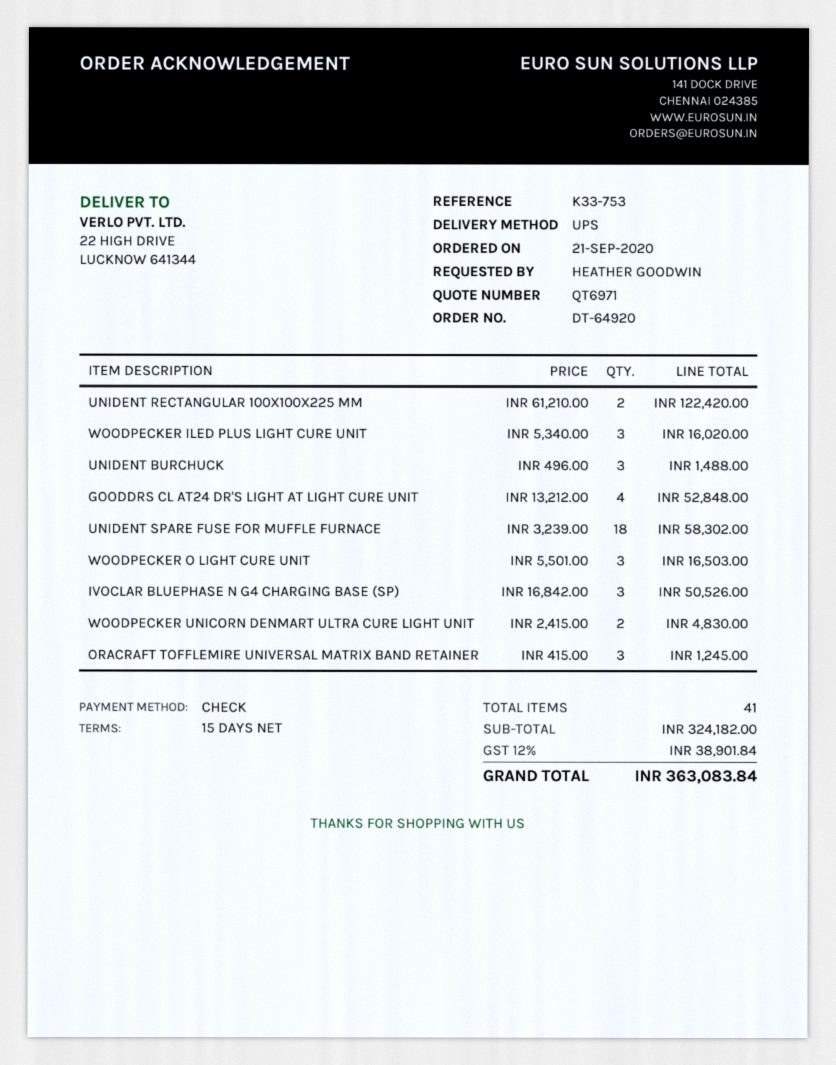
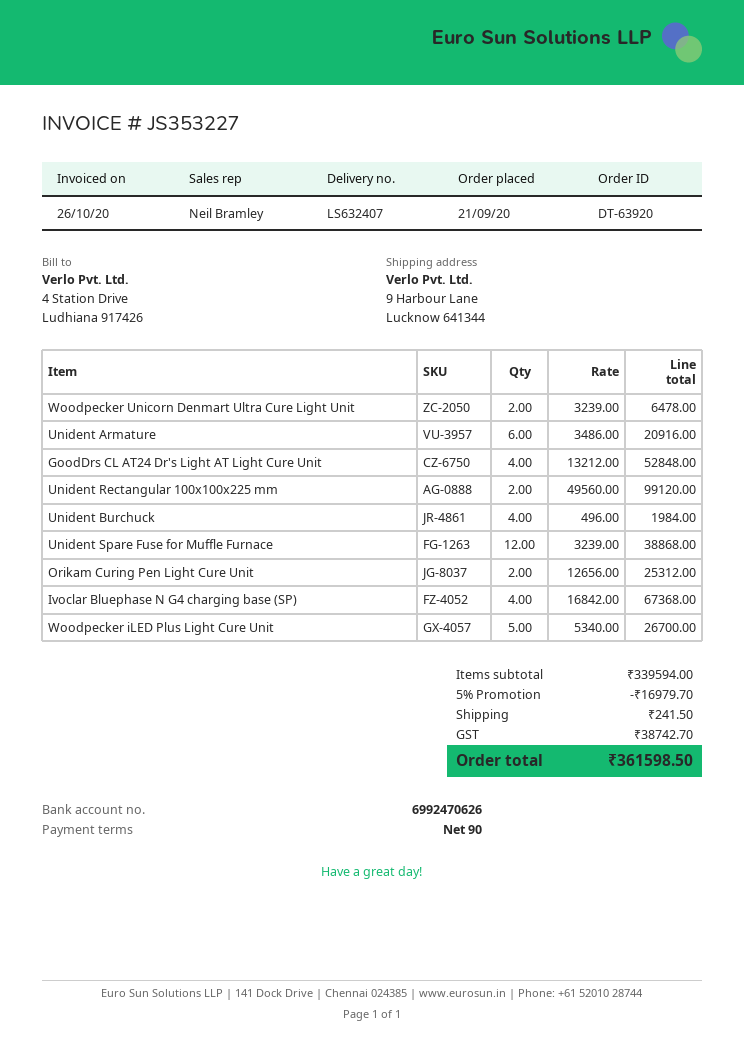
order number: DT-64920 -> DT-63920
payment terms: 15 days -> 90 days
ship to: 22 HIGH DRIVE, LUCKNOW 641344 -> 9 Harbour Lane, Lucknow 641344
UNIDENT RECTANGULAR 100X100X225 MM: 2 x 61210.00 = 122420.00 -> 2 x 49560.00 = 99120.00
WOODPECKER ILED PLUS LIGHT CURE UNIT: 3 x 5340.00 = 16020.00 -> 5 x 5340.00 = 26700.00
UNIDENT BURCHUCK: 3 x 496.00 = 1488.00 -> 4 x 496.00 = 1984.00
UNIDENT SPARE FUSE FOR MUFFLE FURNACE: 18 x 3239.00 = 58302.00 -> 12 x 3239.00 = 38868.00
WOODPECKER O LIGHT CURE UNIT: 3 x 5501.00 = 16503.00 -> none
IVOCLAR BLUEPHASE N G4 CHARGING BASE (SP): 3 x 16842.00 = 50526.00 -> 4 x 16842.00 = 67368.00
WOODPECKER UNICORN DENMART ULTRA CURE LIGHT UNIT: 2 x 2415.00 = 4830.00 -> 2 x 3239.00 = 6478.00
ORACRAFT TOFFLEMIRE UNIVERSAL MATRIX BAND RETAINER: 3 x 415.00 = 1245.00 -> none
Unident Armature: none -> 6 x 3486.00 = 20916.00
Orikam Curing Pen Light Cure Unit: none -> 2 x 12656.00 = 25312.00
subtotal: 324182.00 -> 339594.00
discount: none -> 5% = 16979.70
shipping: none -> 241.50
tax: 38901.84 -> 38742.70
total: 363083.84 -> 361598.50

